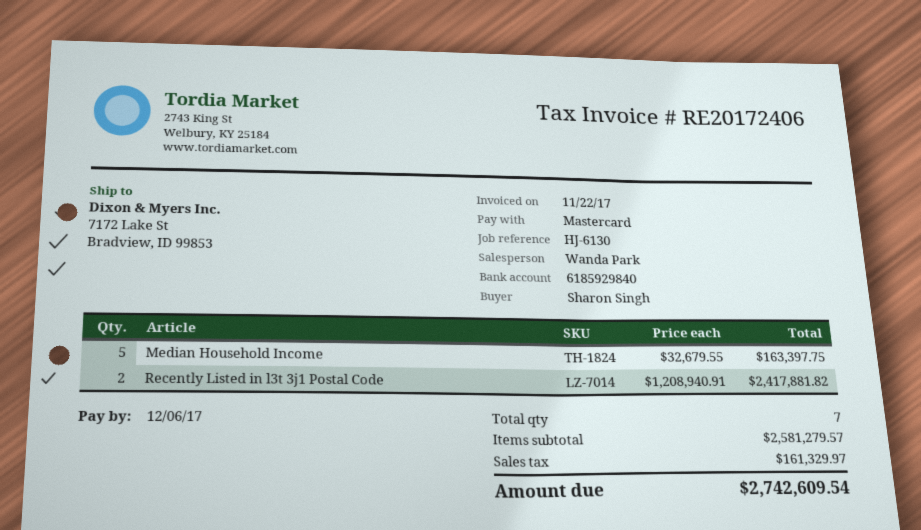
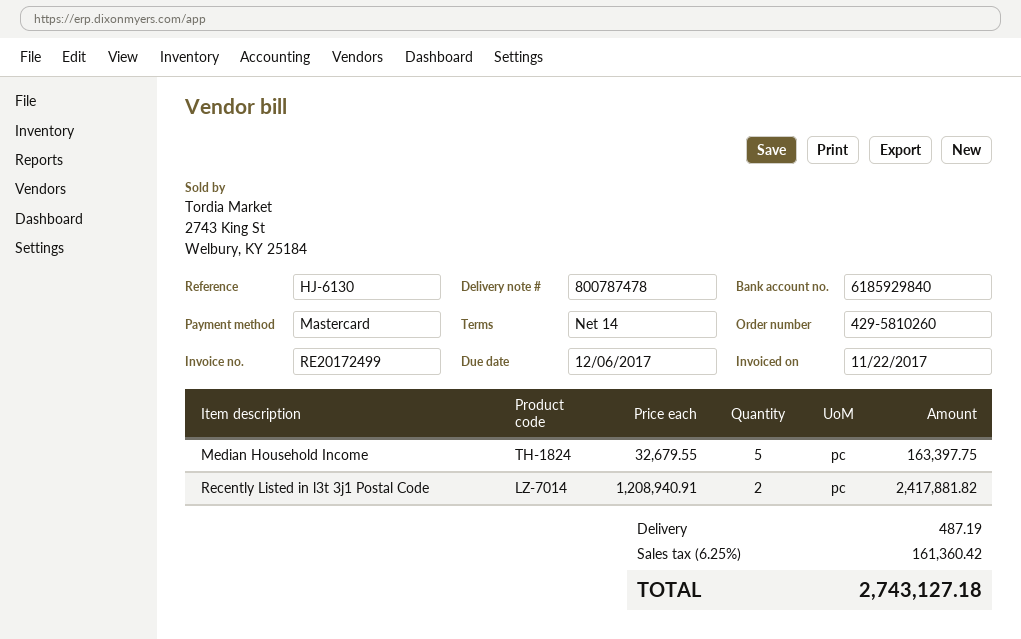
invoice number: RE20172406 -> RE20172499
shipping: none -> 487.19
tax: 161329.97 -> 161360.42
total: 2742609.54 -> 2743127.18

